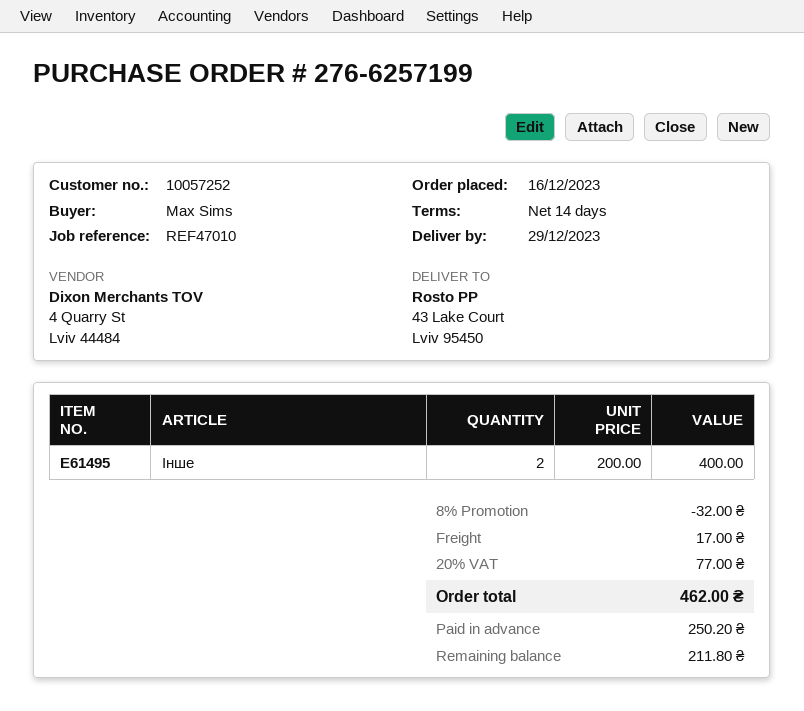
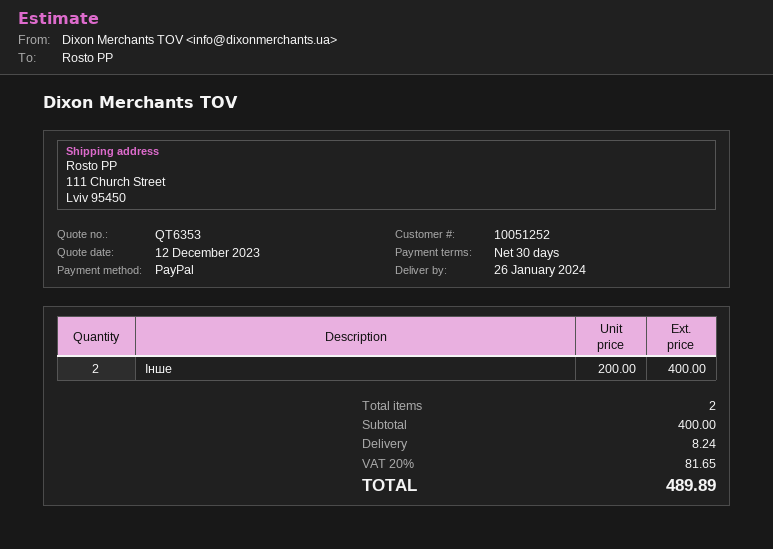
delivery date: 2023-12-29 -> 2024-01-26
payment terms: 14 days -> 30 days
customer number: 10057252 -> 10051252
ship to: 43 Lake Court, Lviv 95450 -> 111 Church Street, Lviv 95450
discount: 8% = 32.00 -> none
shipping: 17.00 -> 8.24
tax: 20% = 77.00 -> 20% = 81.65
total: 462.00 -> 489.89

